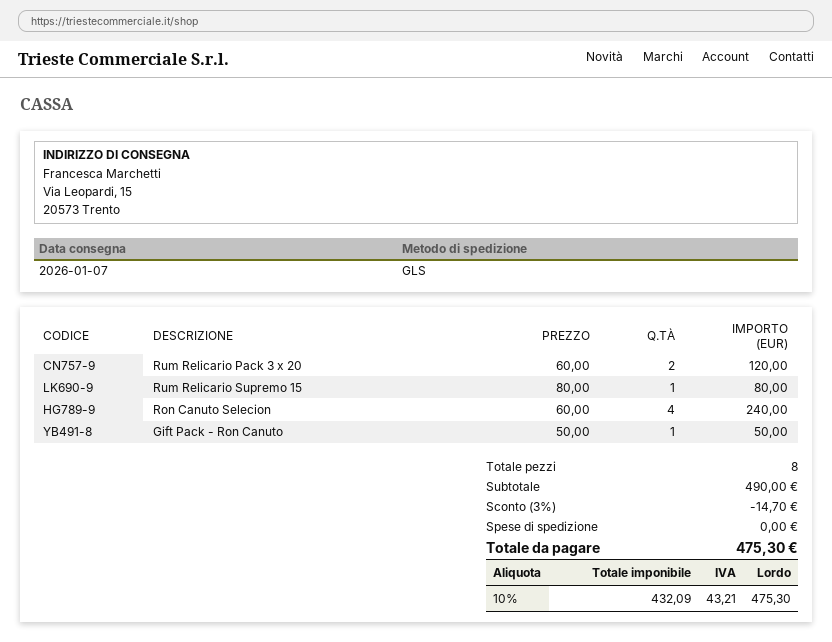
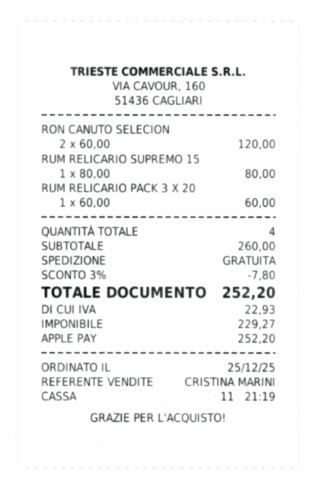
Rum Relicario Pack 3 x 20: 2 x 60.00 = 120.00 -> 1 x 60.00 = 60.00
Ron Canuto Selecion: 4 x 60.00 = 240.00 -> 2 x 60.00 = 120.00
Gift Pack - Ron Canuto: 1 x 50.00 = 50.00 -> none
total quantity: 8 -> 4
subtotal: 490.00 -> 260.00
discount: 3% = 14.70 -> 3% = 7.80
net: 432.09 -> 229.27
tax: 43.21 -> 22.93
total: 475.30 -> 252.20

